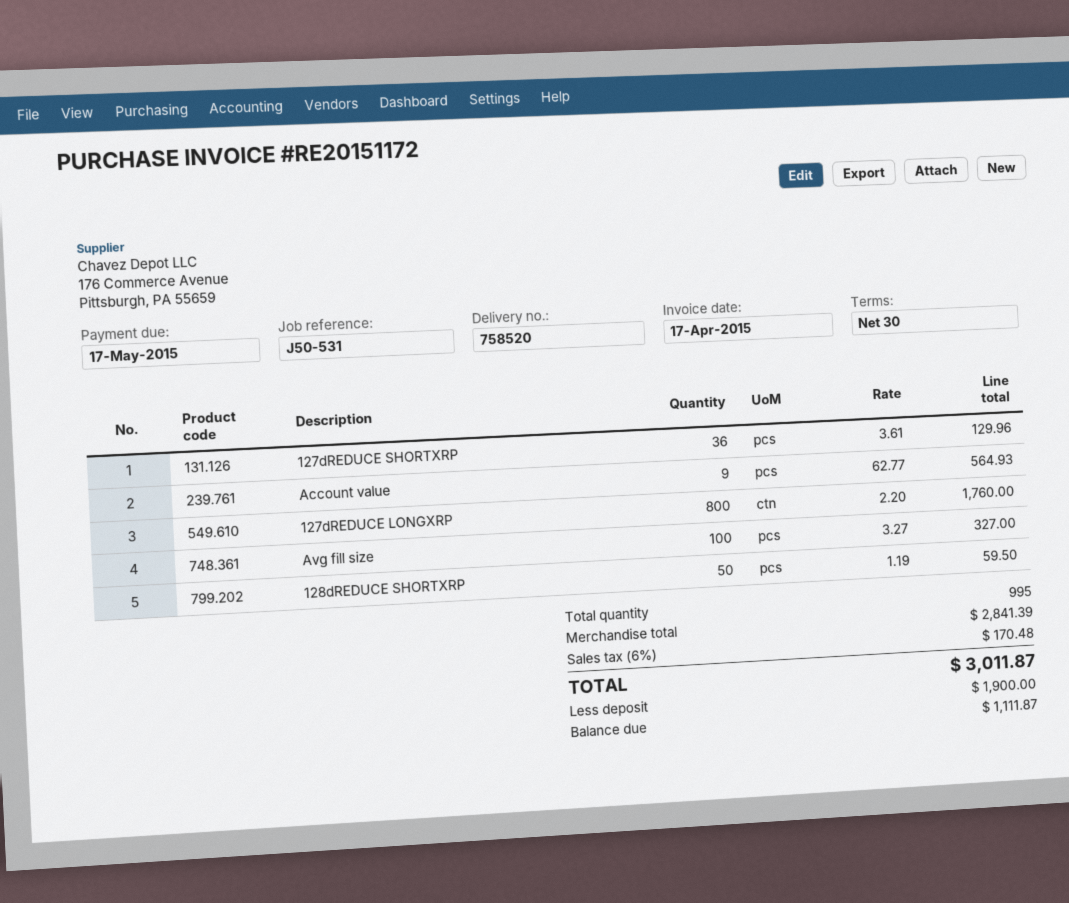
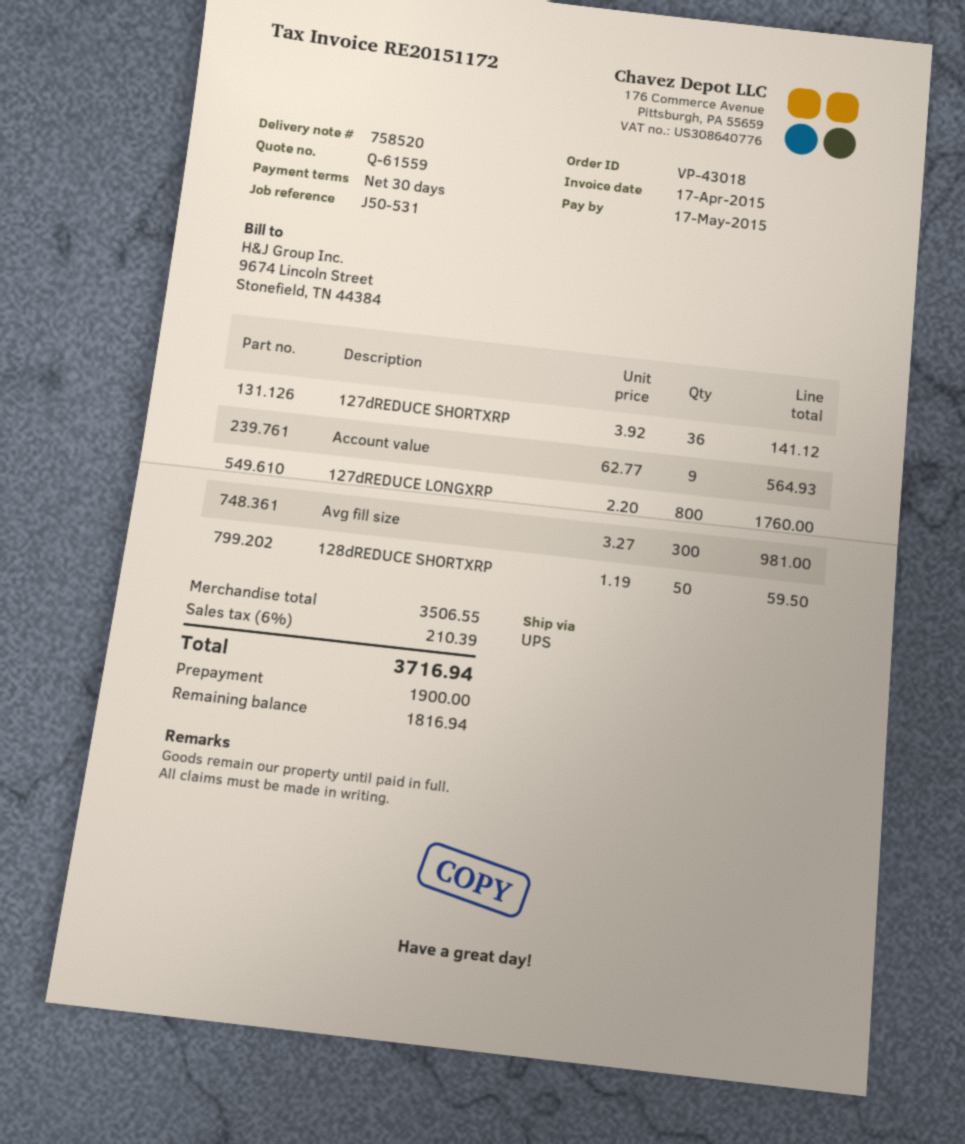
127dREDUCE SHORTXRP: 36 x 3.61 = 129.96 -> 36 x 3.92 = 141.12
Avg fill size: 100 x 3.27 = 327.00 -> 300 x 3.27 = 981.00
subtotal: 2841.39 -> 3506.55
tax: 6% = 170.48 -> 6% = 210.39
total: 3011.87 -> 3716.94
balance: 1111.87 -> 1816.94

